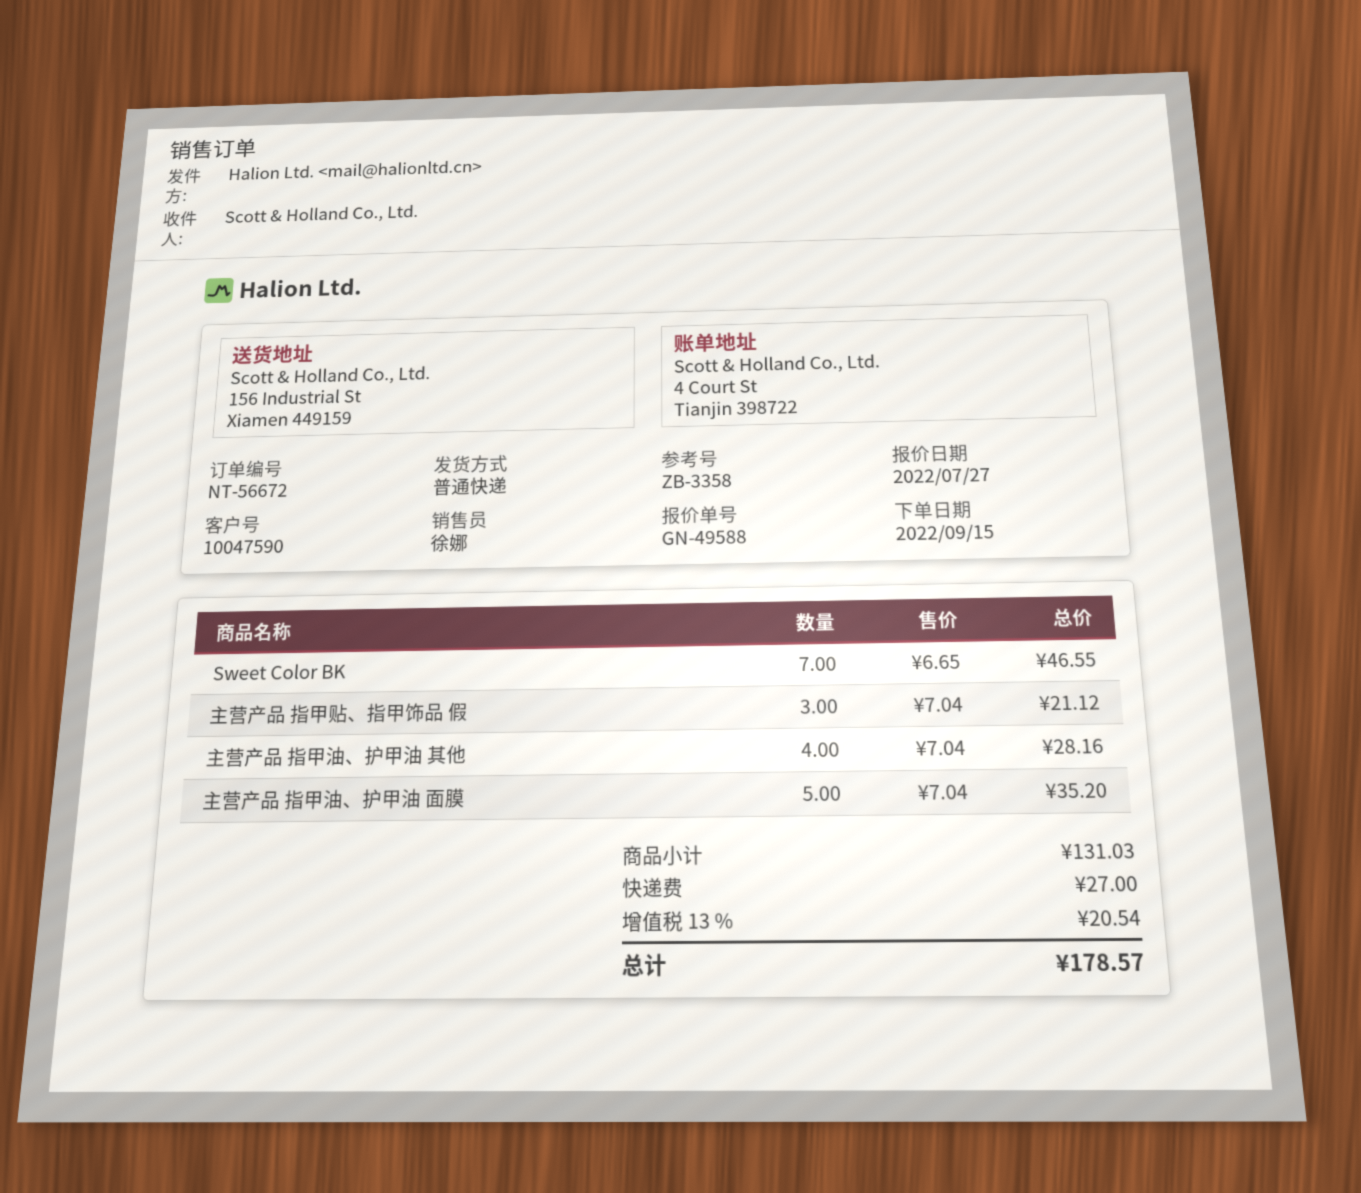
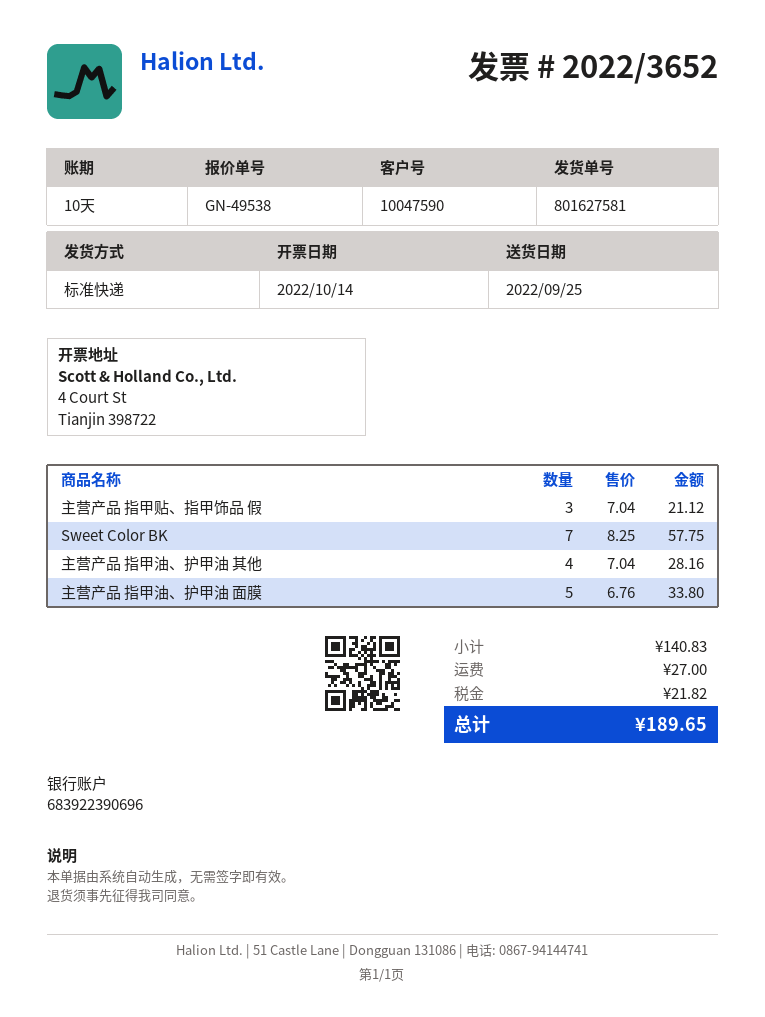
quote number: GN-49588 -> GN-49538
Sweet Color BK: 7 x 6.65 = 46.55 -> 7 x 8.25 = 57.75
主营产品 指甲油、护甲油 面膜: 5 x 7.04 = 35.20 -> 5 x 6.76 = 33.80
subtotal: 131.03 -> 140.83
tax: 20.54 -> 21.82
total: 178.57 -> 189.65

